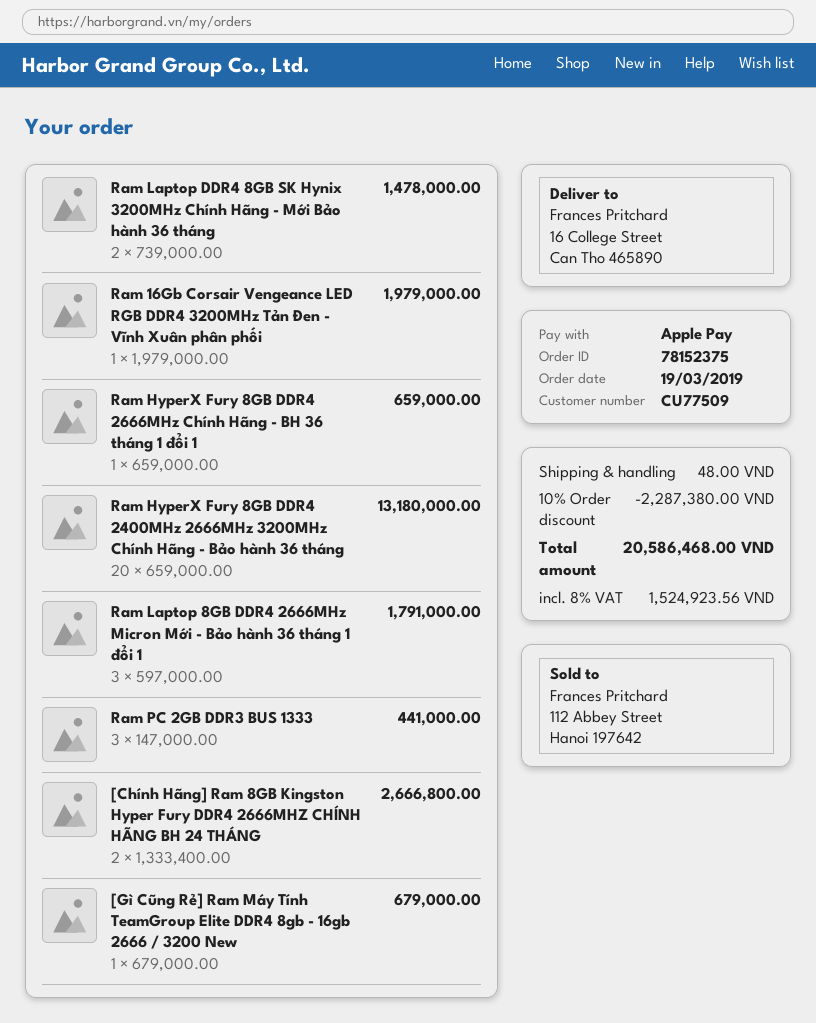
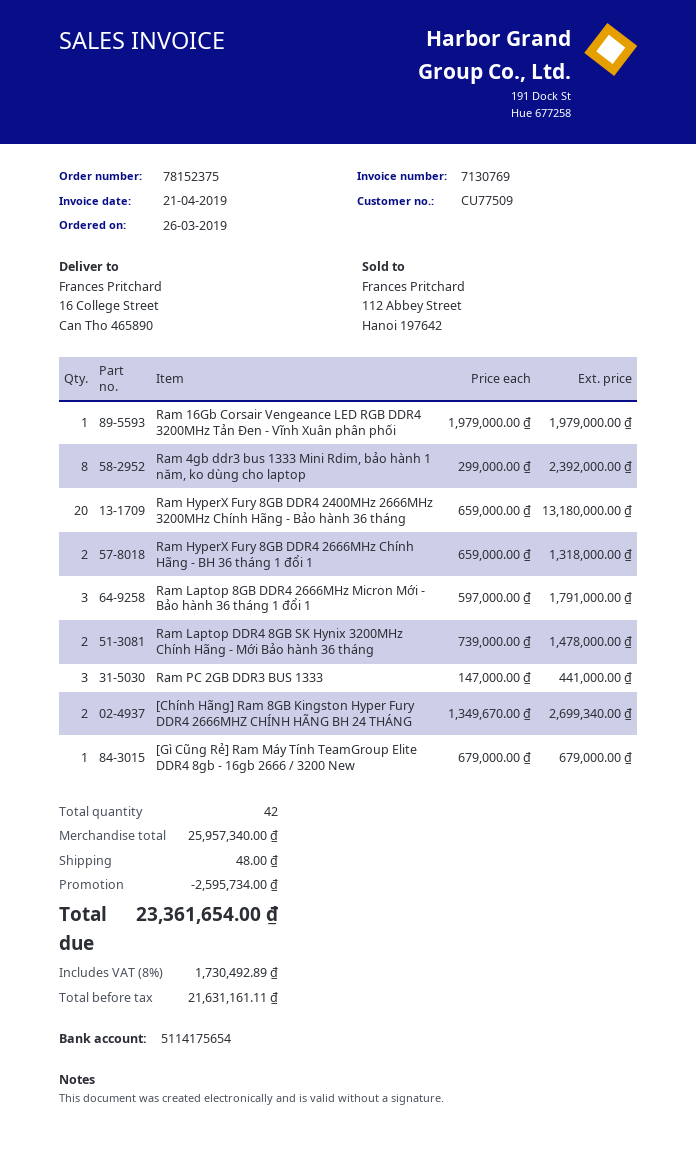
order date: 2019-03-19 -> 2019-03-26
Ram HyperX Fury 8GB DDR4 2666MHz Chính Hãng - BH 36 tháng 1 đổi 1: 1 x 659000.00 = 659000.00 -> 2 x 659000.00 = 1318000.00
[Chính Hãng] Ram 8GB Kingston Hyper Fury DDR4 2666MHZ CHÍNH HÃNG BH 24 THÁNG: 2 x 1333400.00 = 2666800.00 -> 2 x 1349670.00 = 2699340.00
Ram 4gb ddr3 bus 1333 Mini Rdim, bảo hành 1 năm, ko dùng cho laptop: none -> 8 x 299000.00 = 2392000.00
discount: 2287380.00 -> 2595734.00
tax: 8% = 1524923.56 -> 8% = 1730492.89
total: 20586468.00 -> 23361654.00

